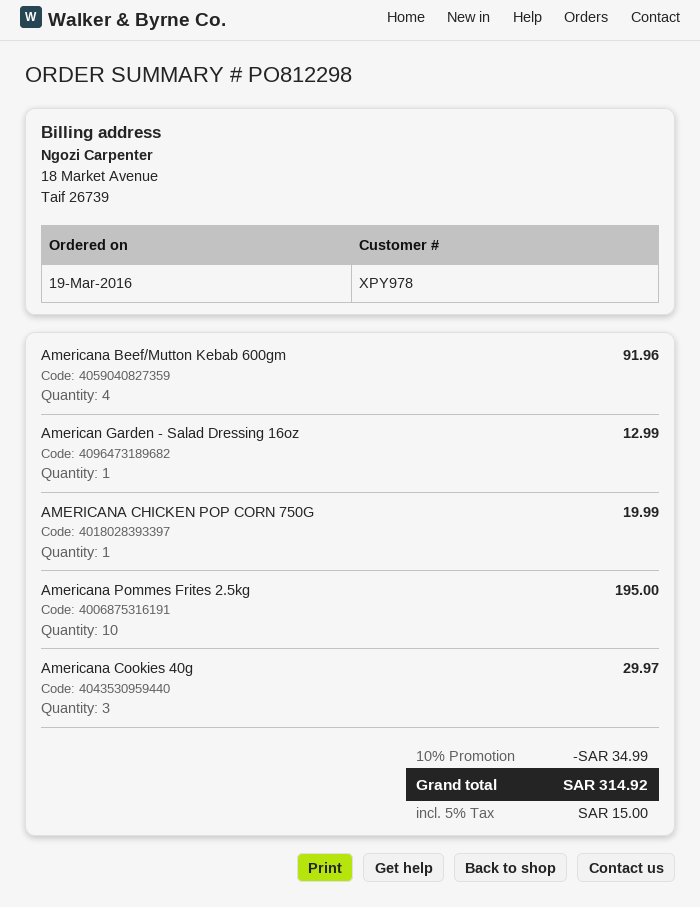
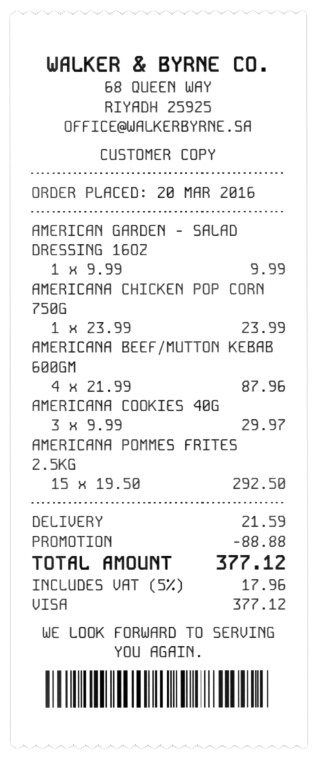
order date: 2016-03-19 -> 2016-03-20
Americana Beef/Mutton Kebab 600gm: 4 for 91.96 -> 4 for 87.96
American Garden - Salad Dressing 16oz: 1 for 12.99 -> 1 for 9.99
AMERICANA CHICKEN POP CORN 750G: 1 for 19.99 -> 1 for 23.99
Americana Pommes Frites 2.5kg: 10 for 195.00 -> 15 for 292.50
discount: 34.99 -> 88.88
shipping: none -> 21.59
tax: 5% = 15.00 -> 5% = 17.96
total: 314.92 -> 377.12

